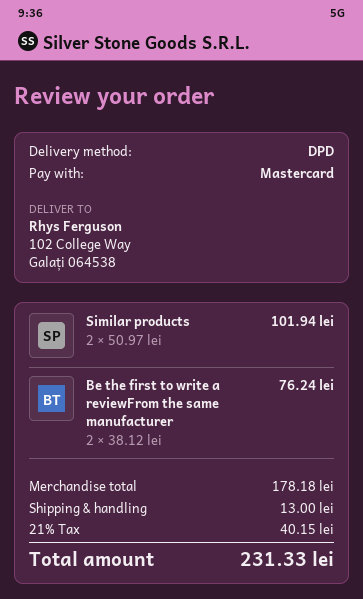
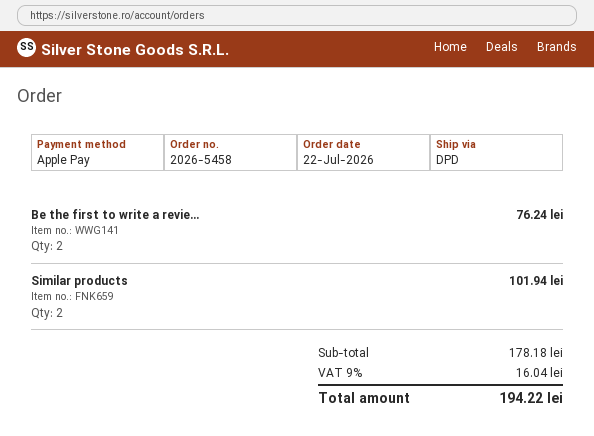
payment method: Mastercard -> Apple Pay
shipping: 13.00 -> none
tax: 21% = 40.15 -> 9% = 16.04
total: 231.33 -> 194.22

